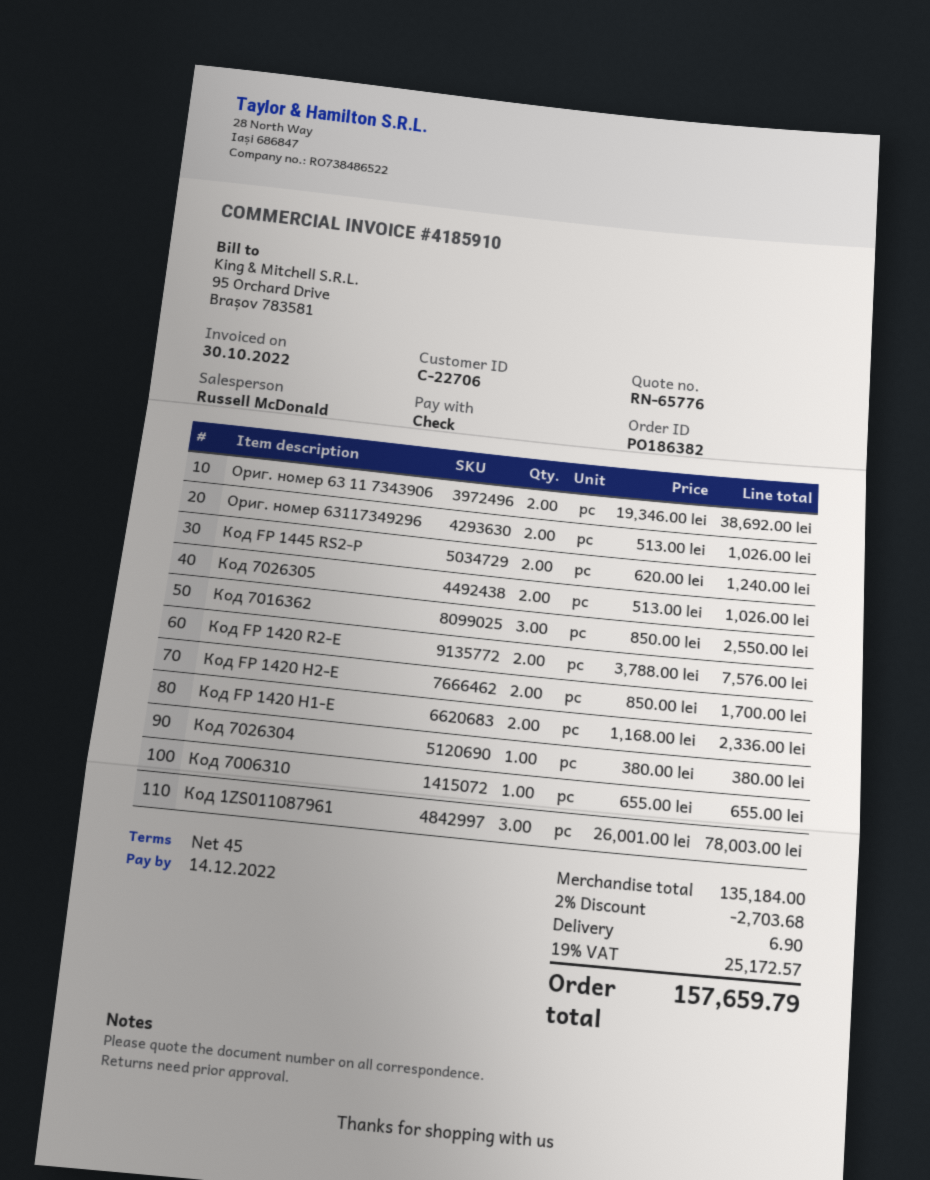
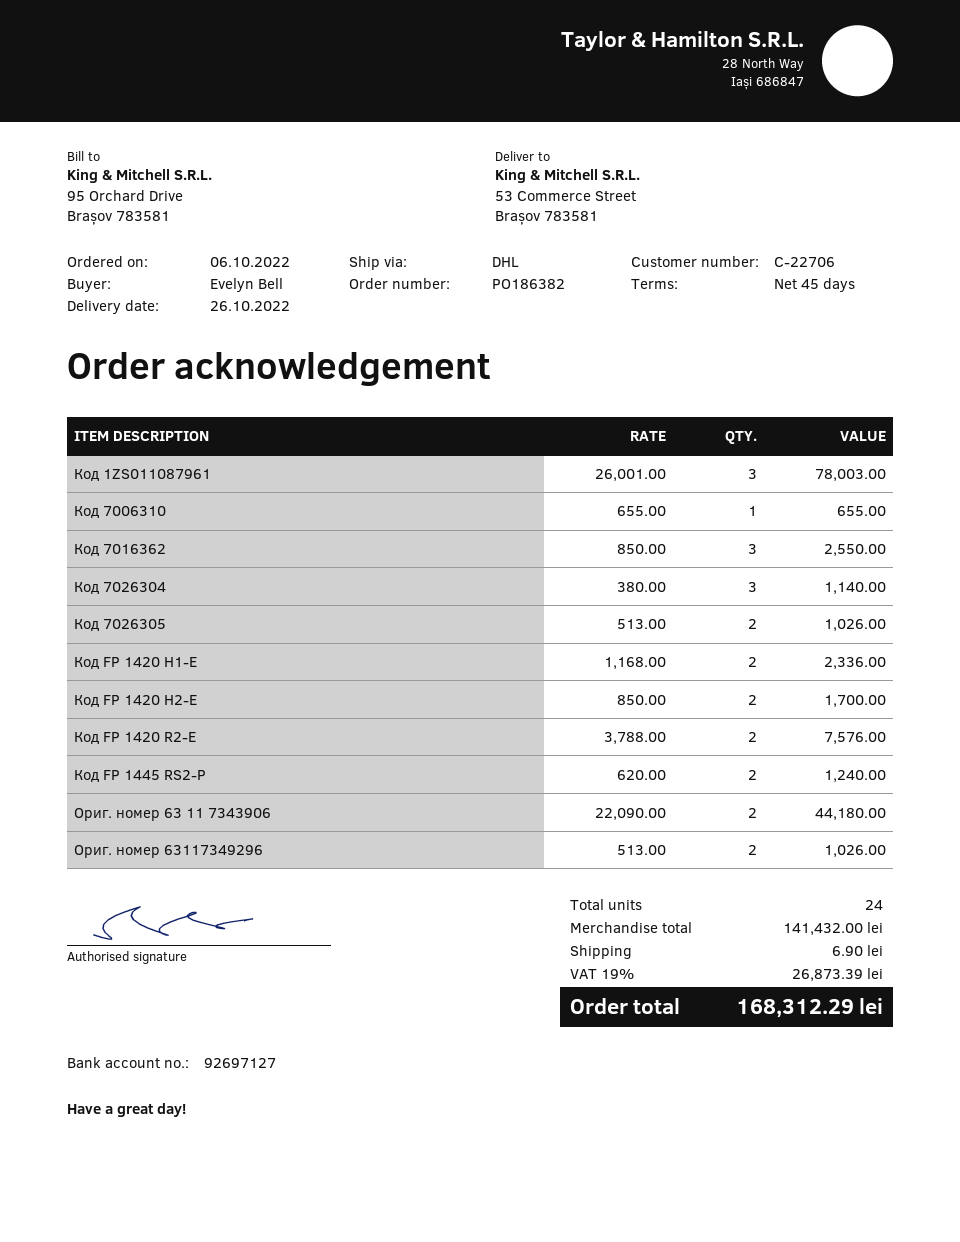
Ориг. номер 63 11 7343906: 2 x 19346.00 = 38692.00 -> 2 x 22090.00 = 44180.00
Код 7026304: 1 x 380.00 = 380.00 -> 3 x 380.00 = 1140.00
subtotal: 135184.00 -> 141432.00
discount: 2% = 2703.68 -> none
tax: 19% = 25172.57 -> 19% = 26873.39
total: 157659.79 -> 168312.29

